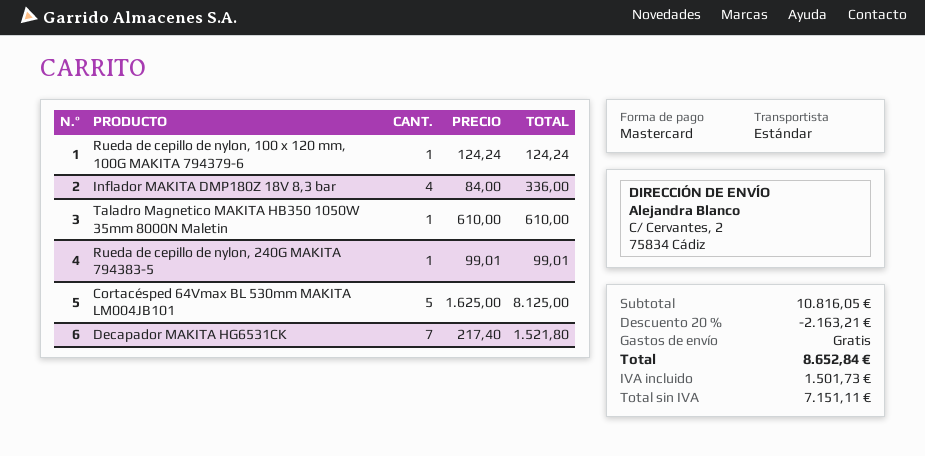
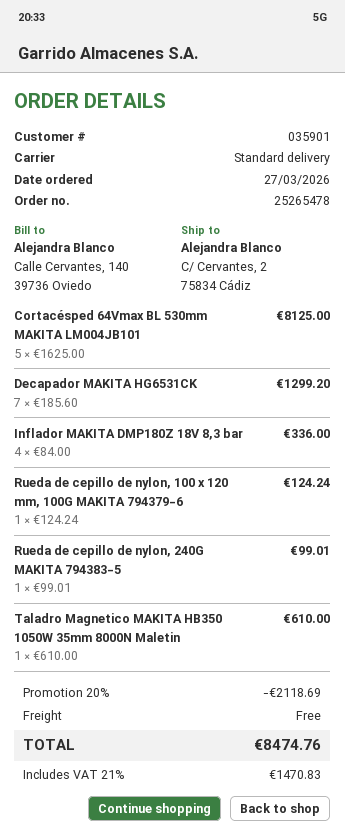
Decapador MAKITA HG6531CK: 7 x 217.40 = 1521.80 -> 7 x 185.60 = 1299.20
discount: 20% = 2163.21 -> 20% = 2118.69
tax: 1501.73 -> 1470.83
total: 8652.84 -> 8474.76

